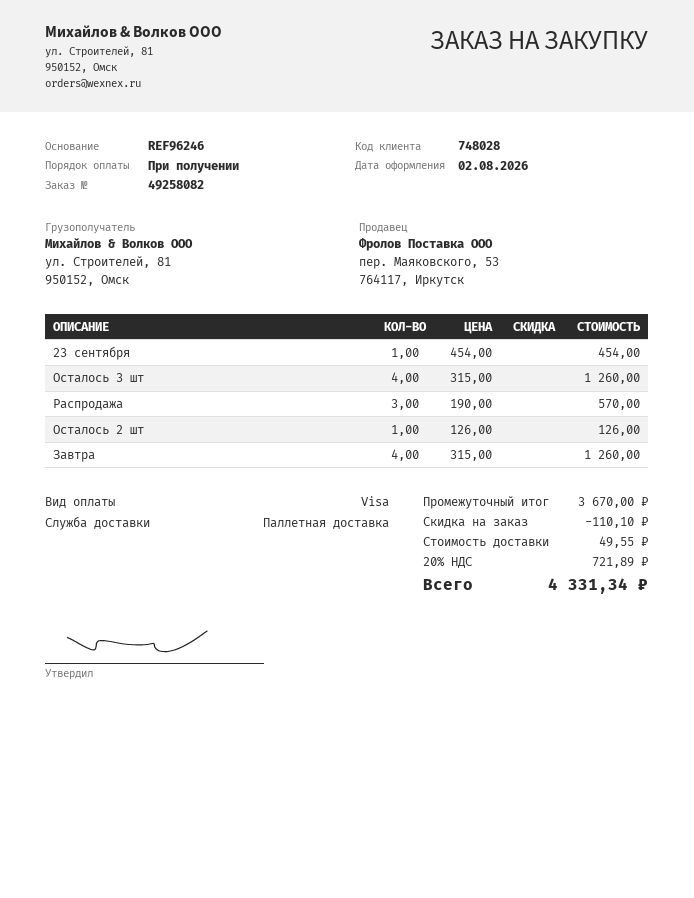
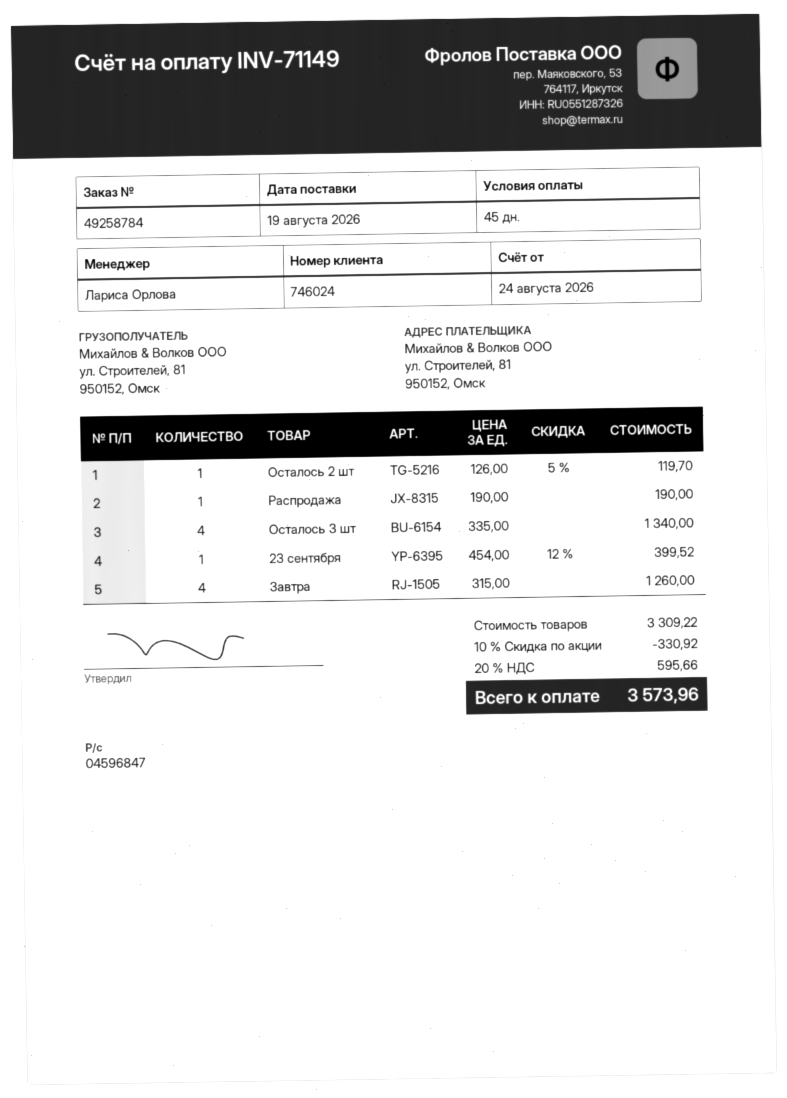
order number: 49258082 -> 49258784
payment terms: on receipt -> 45 days
customer number: 748028 -> 746024
23 сентября: 1 x 454.00 = 454.00 -> 1 x 454.00 - 12% = 399.52
Осталось 3 шт: 4 x 315.00 = 1260.00 -> 4 x 335.00 = 1340.00
Распродажа: 3 x 190.00 = 570.00 -> 1 x 190.00 = 190.00
Осталось 2 шт: 1 x 126.00 = 126.00 -> 1 x 126.00 - 5% = 119.70
subtotal: 3670.00 -> 3309.22
discount: 110.10 -> 330.92
shipping: 49.55 -> none
tax: 20% = 721.89 -> 20% = 595.66
total: 4331.34 -> 3573.96

